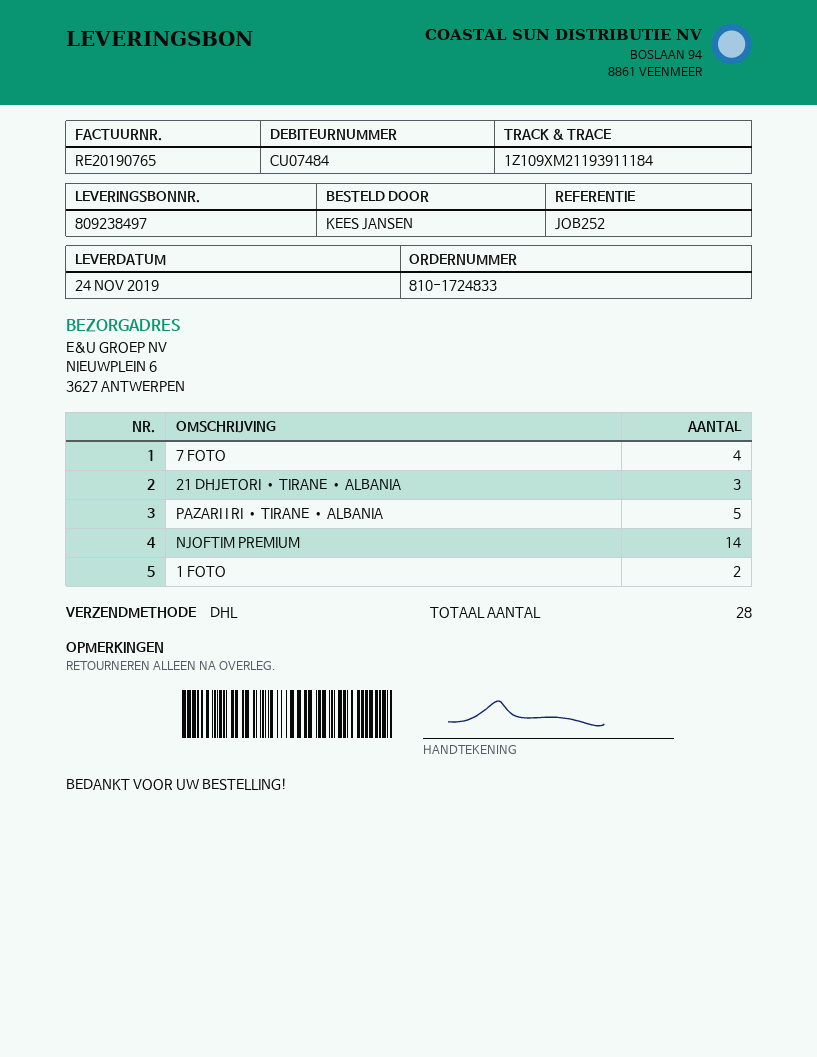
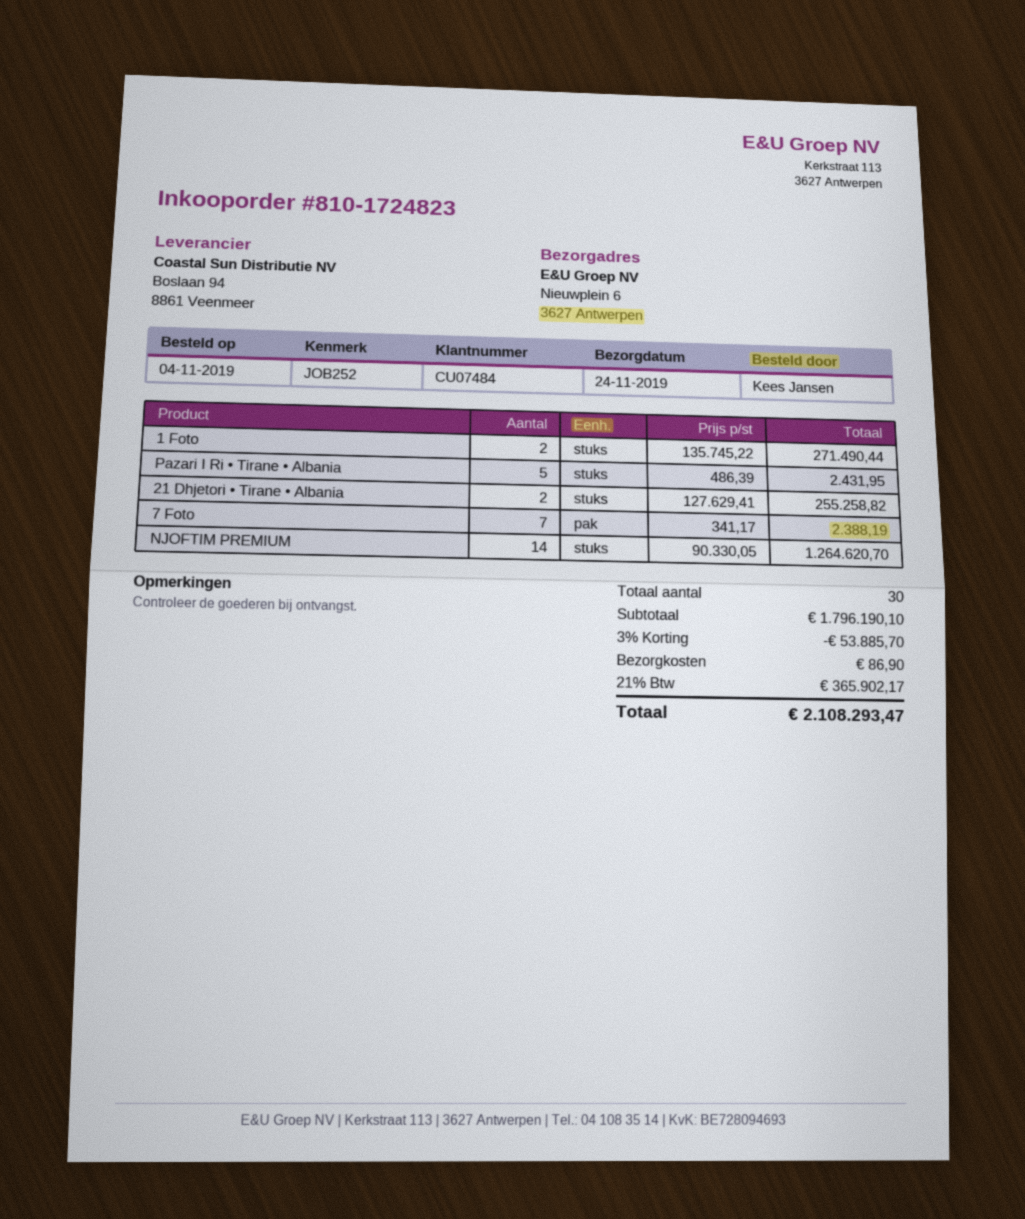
order number: 810-1724833 -> 810-1724823
7 FOTO: 4 -> 7
21 DHJETORI • TIRANE • ALBANIA: 3 -> 2
total quantity: 28 -> 30

